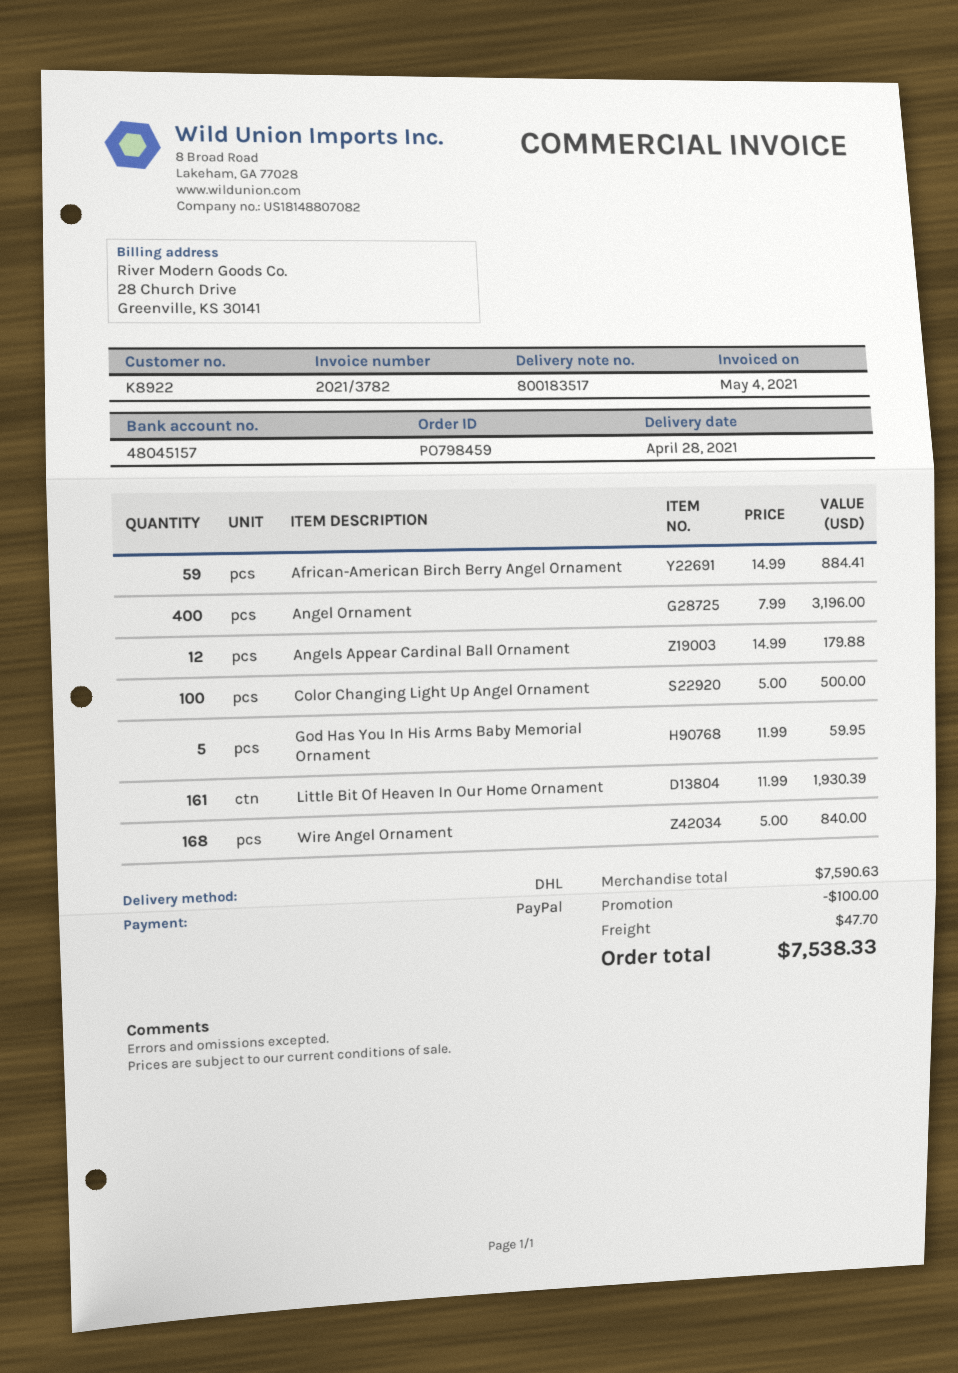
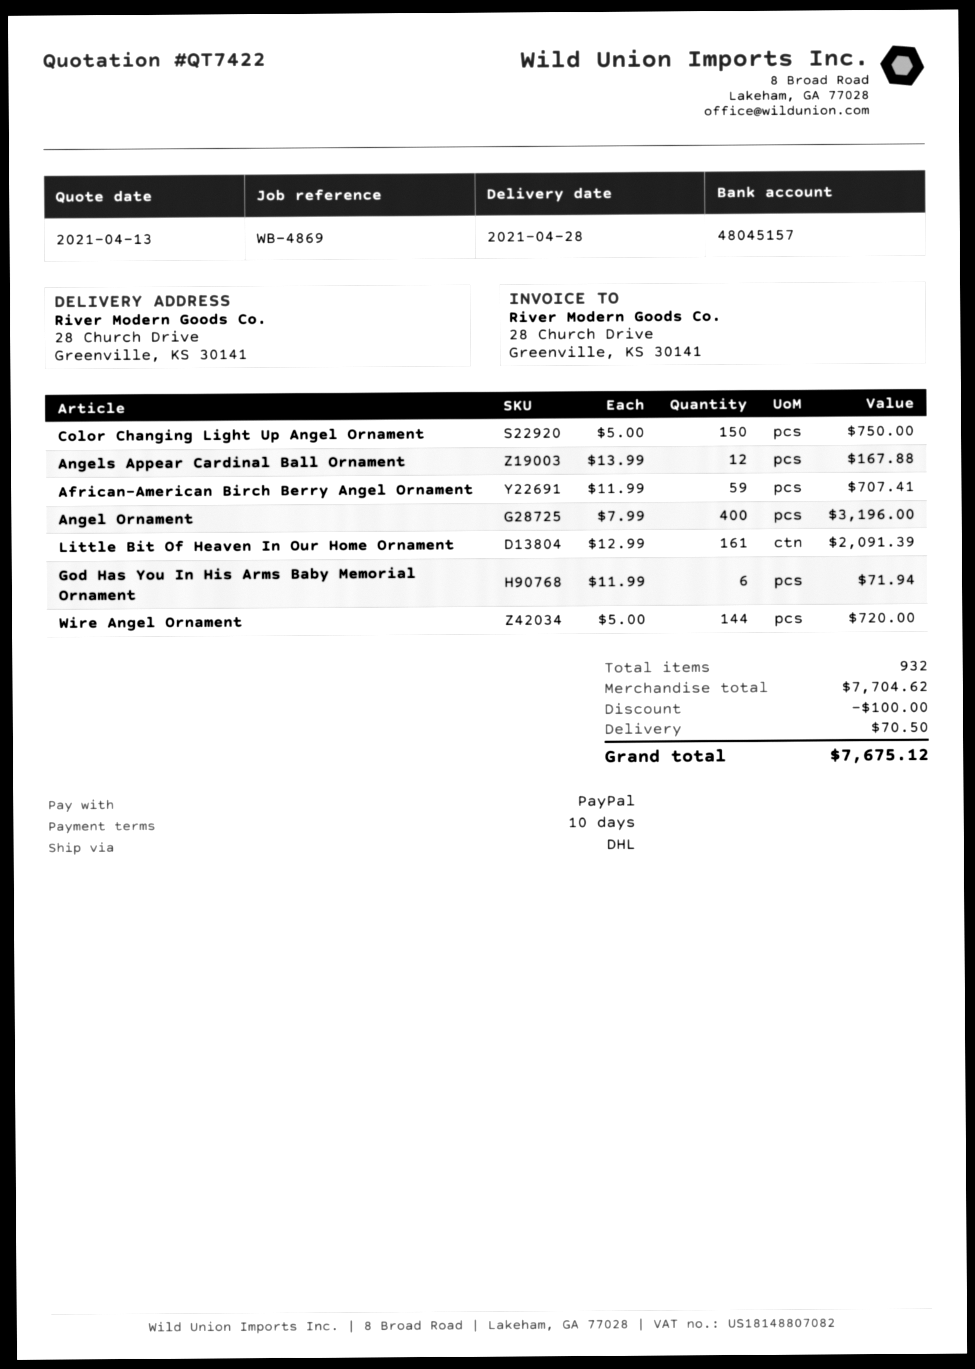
African-American Birch Berry Angel Ornament: 59 x 14.99 = 884.41 -> 59 x 11.99 = 707.41
Angels Appear Cardinal Ball Ornament: 12 x 14.99 = 179.88 -> 12 x 13.99 = 167.88
Color Changing Light Up Angel Ornament: 100 x 5.00 = 500.00 -> 150 x 5.00 = 750.00
God Has You In His Arms Baby Memorial Ornament: 5 x 11.99 = 59.95 -> 6 x 11.99 = 71.94
Little Bit Of Heaven In Our Home Ornament: 161 x 11.99 = 1930.39 -> 161 x 12.99 = 2091.39
Wire Angel Ornament: 168 x 5.00 = 840.00 -> 144 x 5.00 = 720.00
subtotal: 7590.63 -> 7704.62
shipping: 47.70 -> 70.50
total: 7538.33 -> 7675.12

